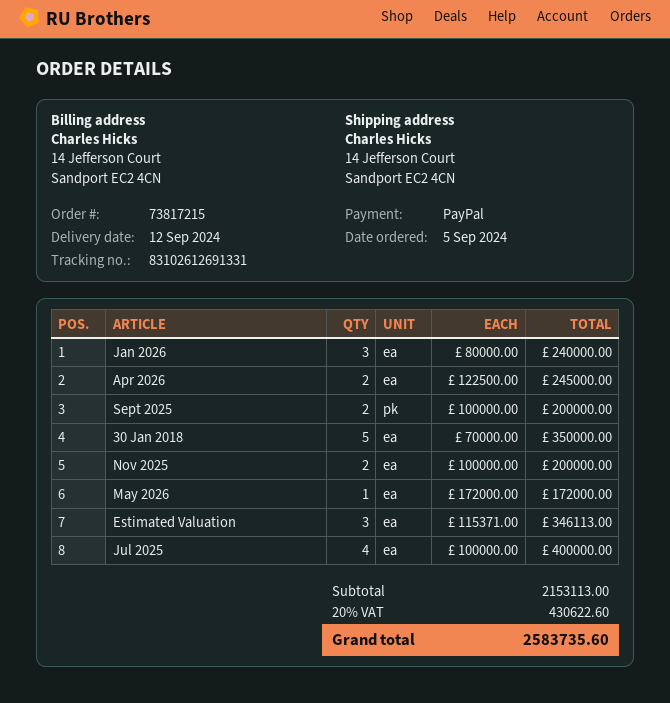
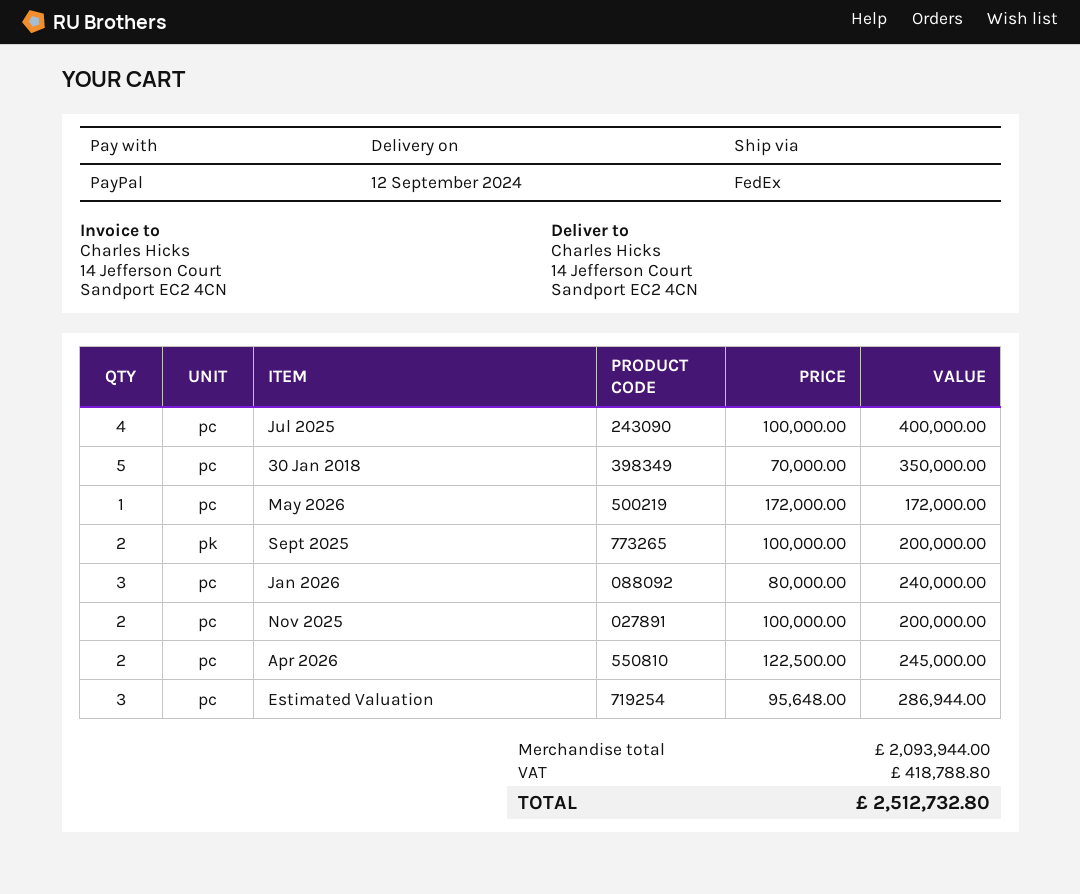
Estimated Valuation: 3 x 115371.00 = 346113.00 -> 3 x 95648.00 = 286944.00
subtotal: 2153113.00 -> 2093944.00
tax: 430622.60 -> 418788.80
total: 2583735.60 -> 2512732.80

